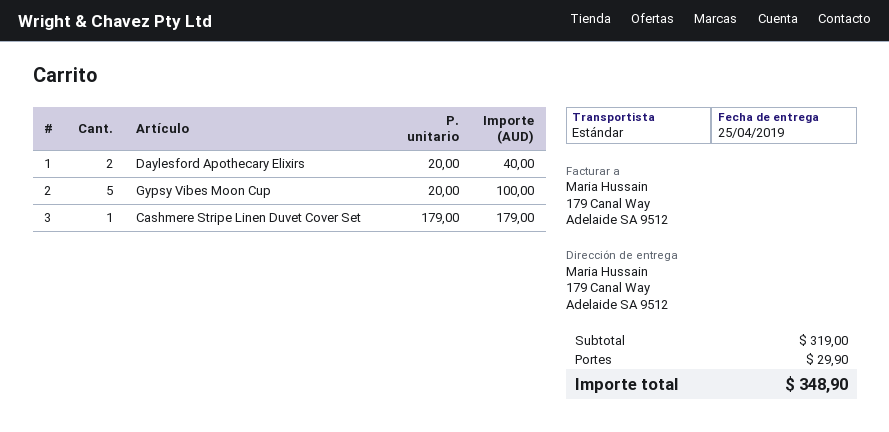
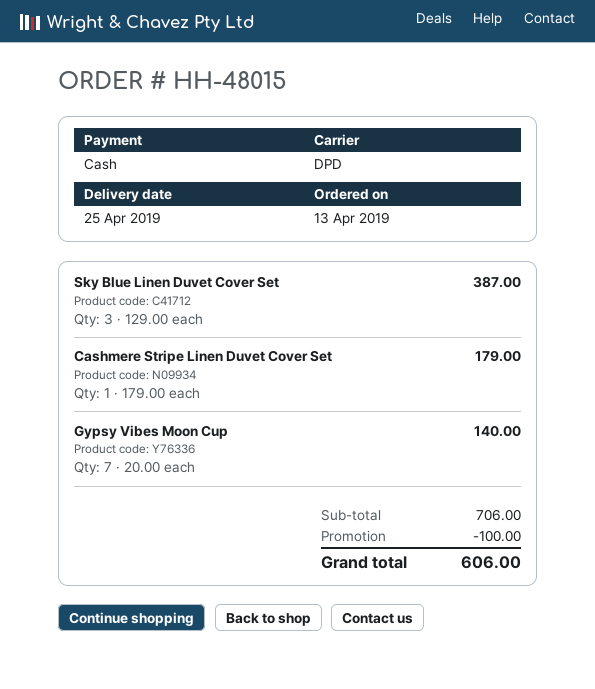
shipping method: standard -> DPD
Daylesford Apothecary Elixirs: 2 x 20.00 = 40.00 -> none
Gypsy Vibes Moon Cup: 5 x 20.00 = 100.00 -> 7 x 20.00 = 140.00
Sky Blue Linen Duvet Cover Set: none -> 3 x 129.00 = 387.00
subtotal: 319.00 -> 706.00
discount: none -> 100.00
shipping: 29.90 -> none
total: 348.90 -> 606.00

